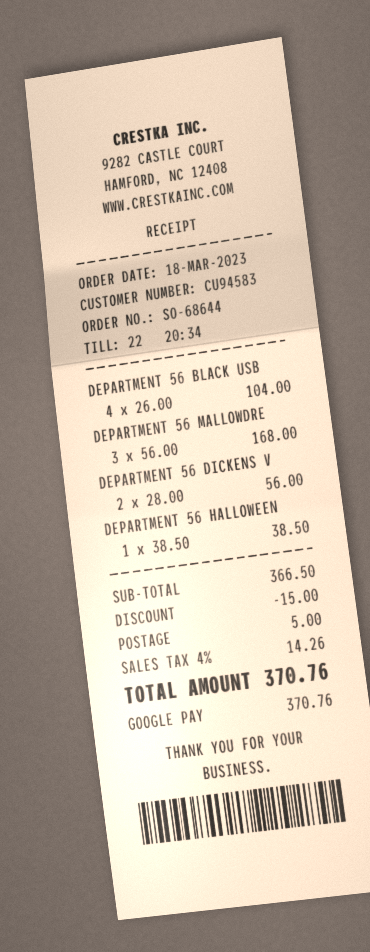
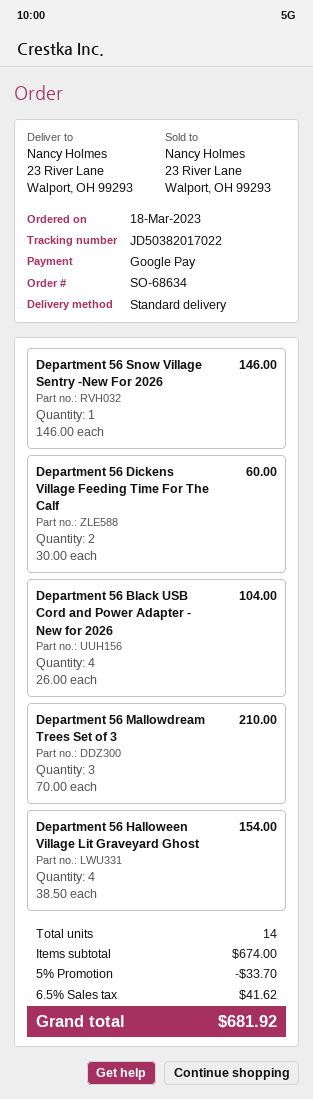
order number: SO-68644 -> SO-68634
DEPARTMENT 56 MALLOWDRE: 3 x 56.00 = 168.00 -> 3 x 70.00 = 210.00
DEPARTMENT 56 DICKENS V: 2 x 28.00 = 56.00 -> 2 x 30.00 = 60.00
DEPARTMENT 56 HALLOWEEN: 1 x 38.50 = 38.50 -> 4 x 38.50 = 154.00
Department 56 Snow Village Sentry -New For 2026: none -> 1 x 146.00 = 146.00
subtotal: 366.50 -> 674.00
discount: 15.00 -> 33.70
shipping: 5.00 -> none
tax: 4% = 14.26 -> 6.5% = 41.62
total: 370.76 -> 681.92

